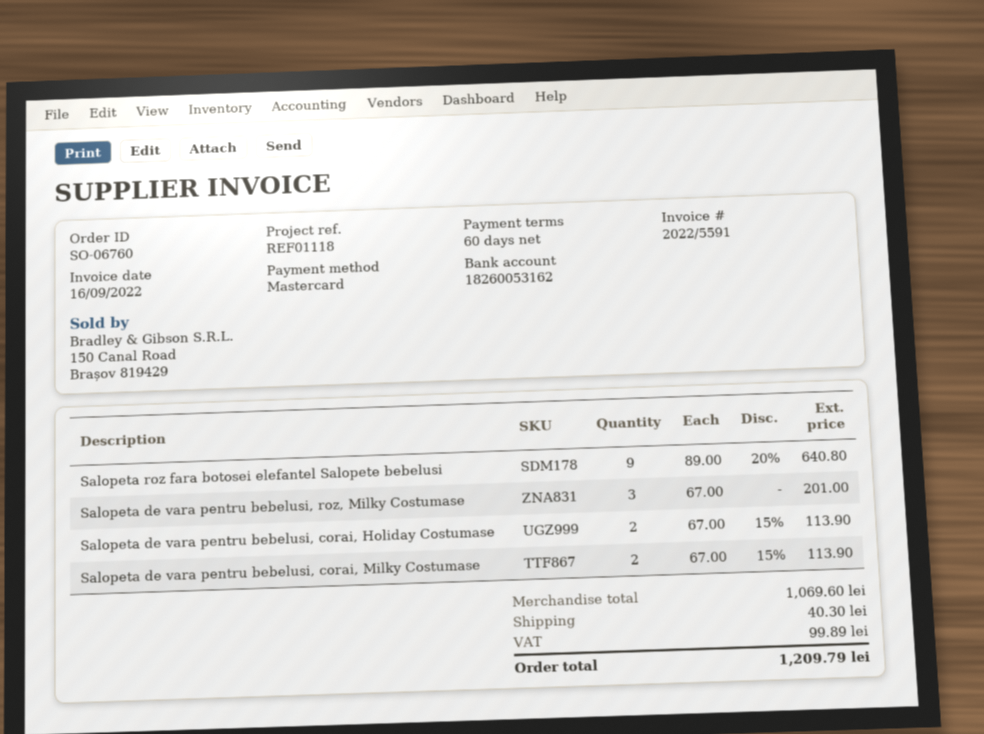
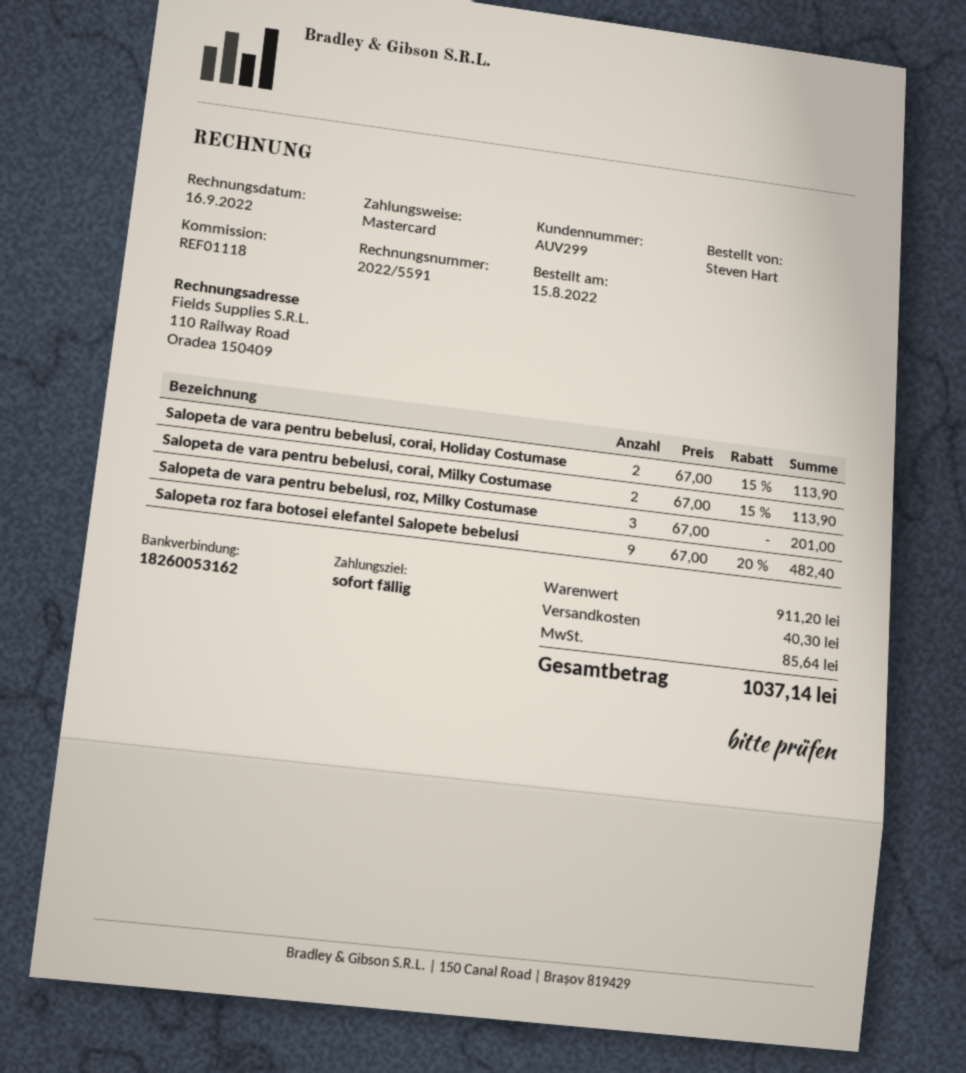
payment terms: 60 days -> on receipt
Salopeta roz fara botosei elefantel Salopete bebelusi: 9 x 89.00 - 20% = 640.80 -> 9 x 67.00 - 20% = 482.40
subtotal: 1069.60 -> 911.20
tax: 99.89 -> 85.64
total: 1209.79 -> 1037.14

